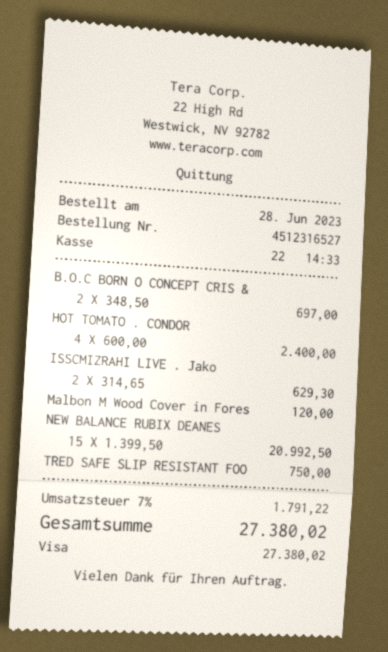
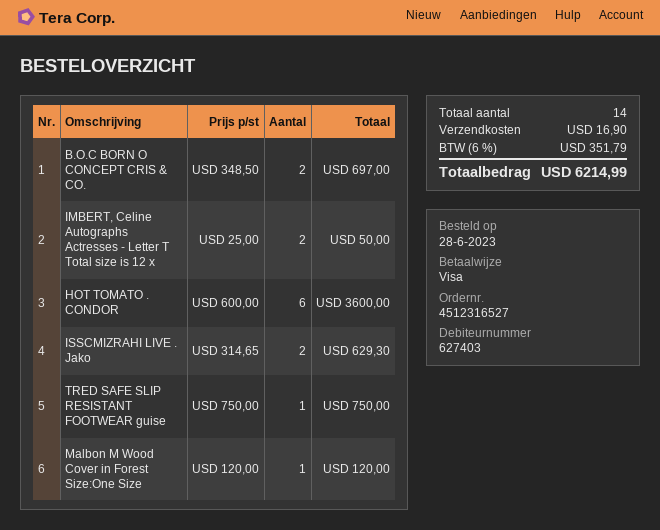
HOT TOMATO . CONDOR: 4 x 600.00 = 2400.00 -> 6 x 600.00 = 3600.00
NEW BALANCE RUBIX DEANES: 15 x 1399.50 = 20992.50 -> none
IMBERT, Celine Autographs Actresses - Letter T Total size is 12 x: none -> 2 x 25.00 = 50.00
shipping: none -> 16.90
tax: 7% = 1791.22 -> 6% = 351.79
total: 27380.02 -> 6214.99

